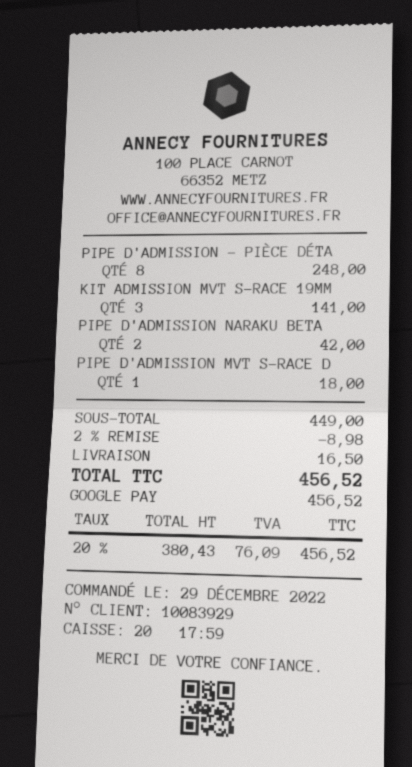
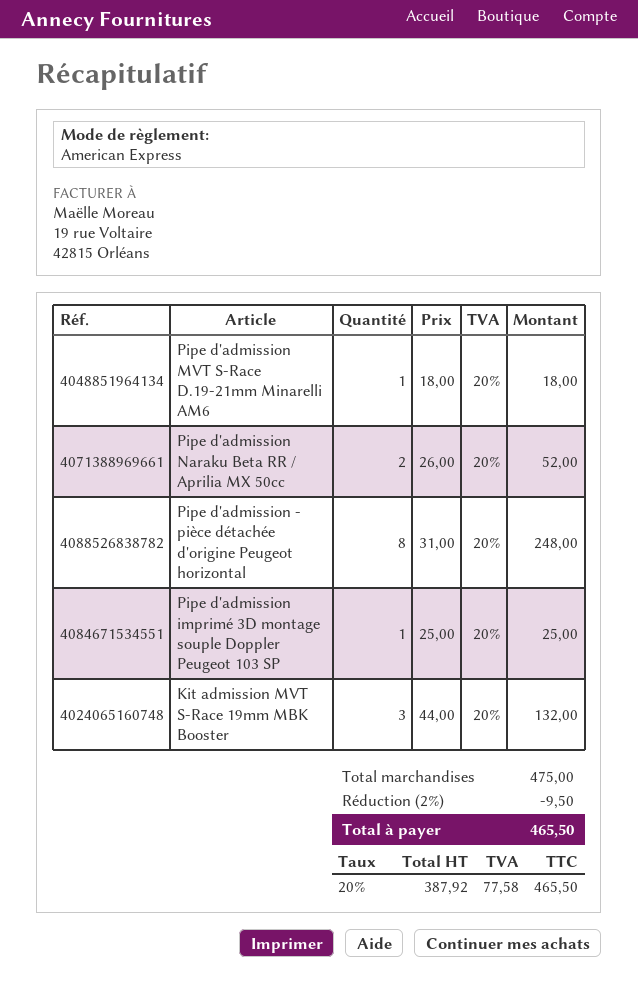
payment method: Google Pay -> American Express
KIT ADMISSION MVT S-RACE 19MM: 3 for 141.00 -> 3 for 132.00
PIPE D'ADMISSION NARAKU BETA: 2 for 42.00 -> 2 for 52.00
Pipe d'admission imprimé 3D montage souple Doppler Peugeot 103 SP: none -> 1 for 25.00
subtotal: 449.00 -> 475.00
discount: 2% = 8.98 -> 2% = 9.50
shipping: 16.50 -> none
net: 380.43 -> 387.92
tax: 20% = 76.09 -> 20% = 77.58
total: 456.52 -> 465.50

